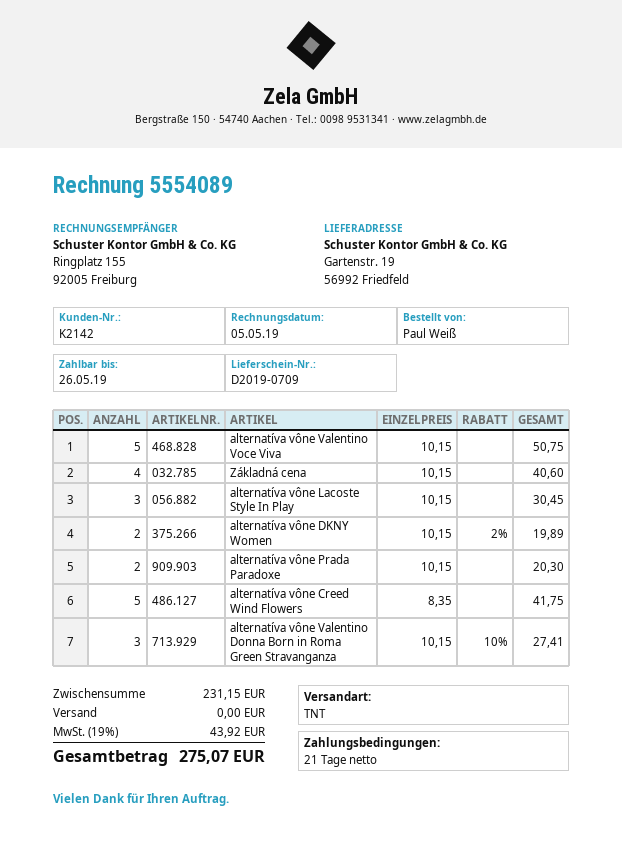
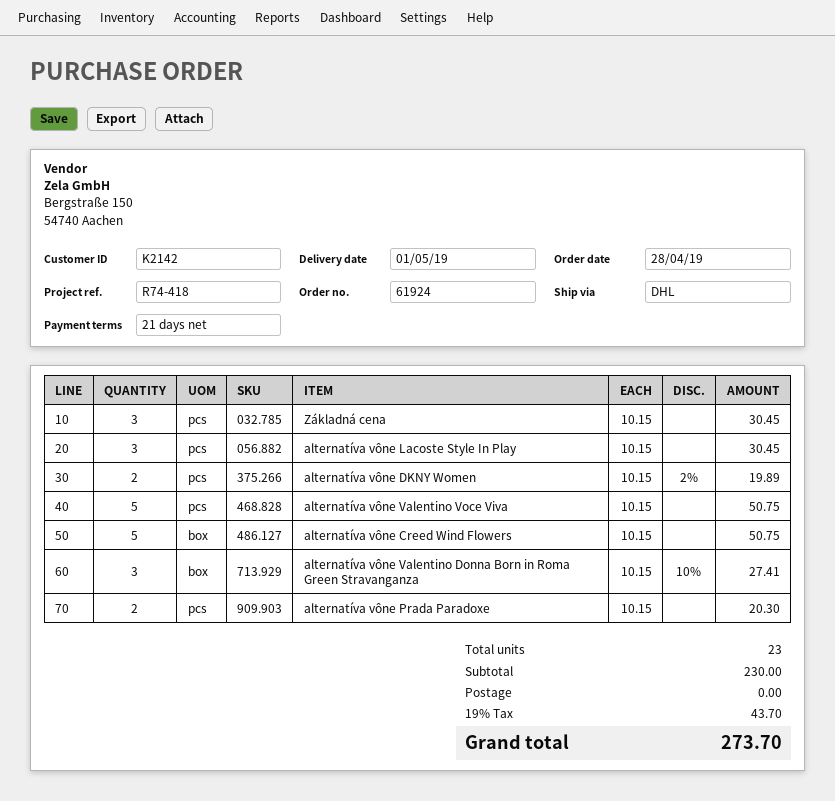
shipping method: TNT -> DHL
Základná cena: 4 x 10.15 = 40.60 -> 3 x 10.15 = 30.45
alternatíva vône Creed Wind Flowers: 5 x 8.35 = 41.75 -> 5 x 10.15 = 50.75
subtotal: 231.15 -> 230.00
tax: 19% = 43.92 -> 19% = 43.70
total: 275.07 -> 273.70

